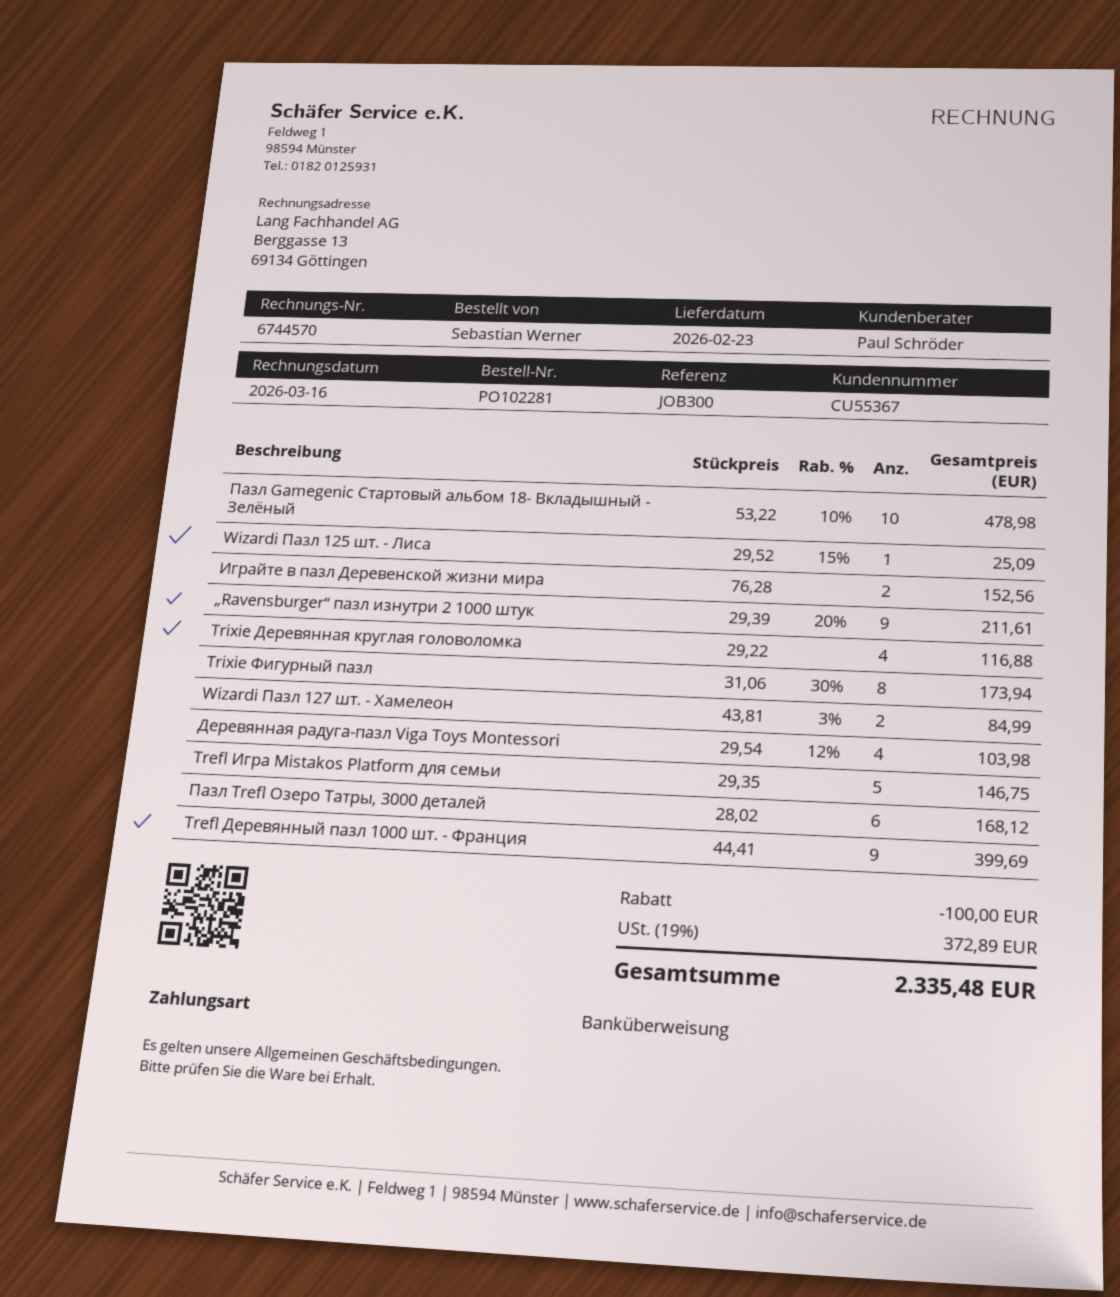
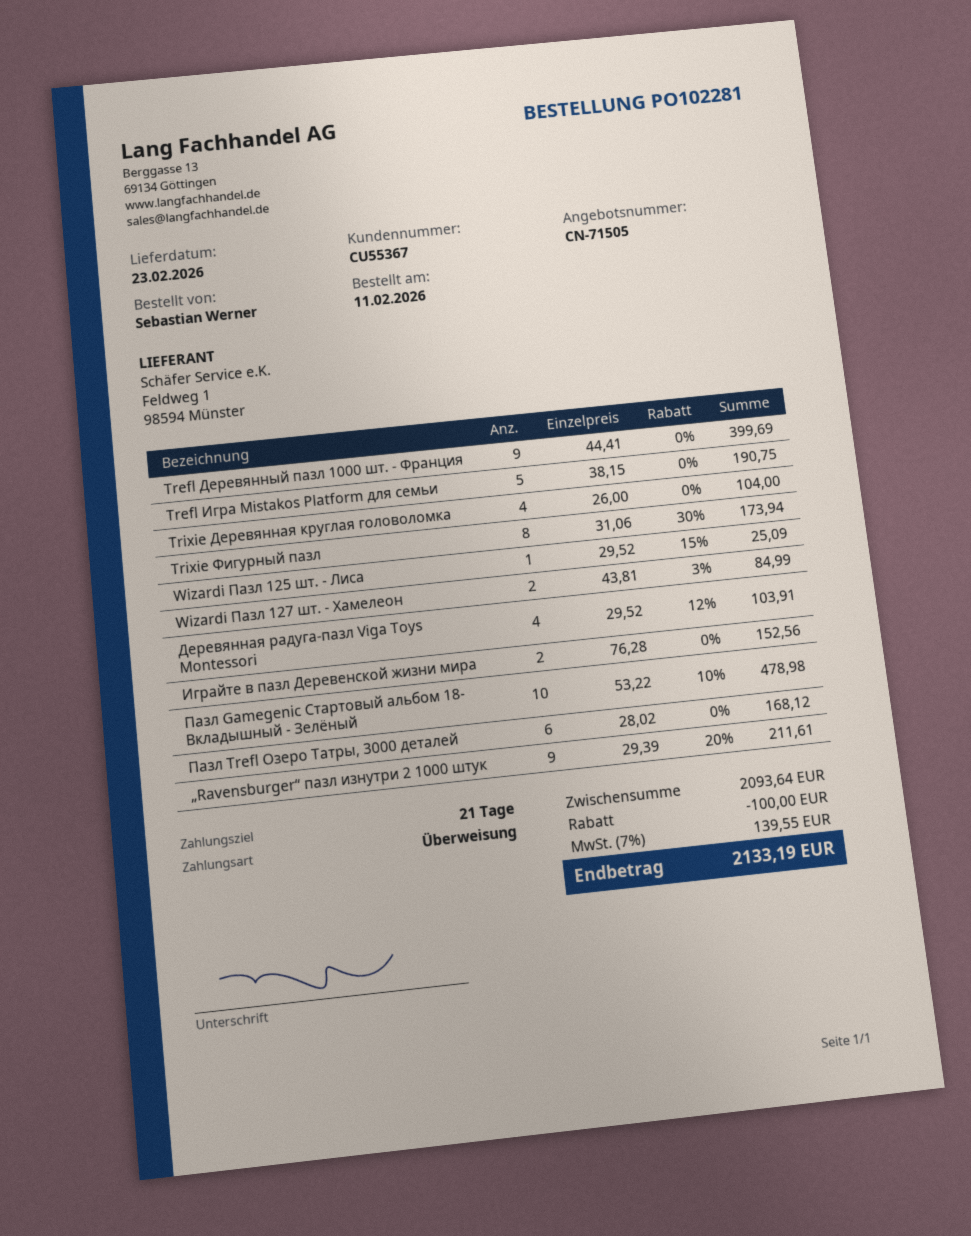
Trixie Деревянная круглая головоломка: 4 x 29.22 = 116.88 -> 4 x 26.00 = 104.00
Деревянная радуга-пазл Viga Toys Montessori: 4 x 29.54 - 12% = 103.98 -> 4 x 29.52 - 12% = 103.91
Trefl Игра Mistakos Platform для семьи: 5 x 29.35 = 146.75 -> 5 x 38.15 = 190.75
tax: 19% = 372.89 -> 7% = 139.55
total: 2335.48 -> 2133.19

